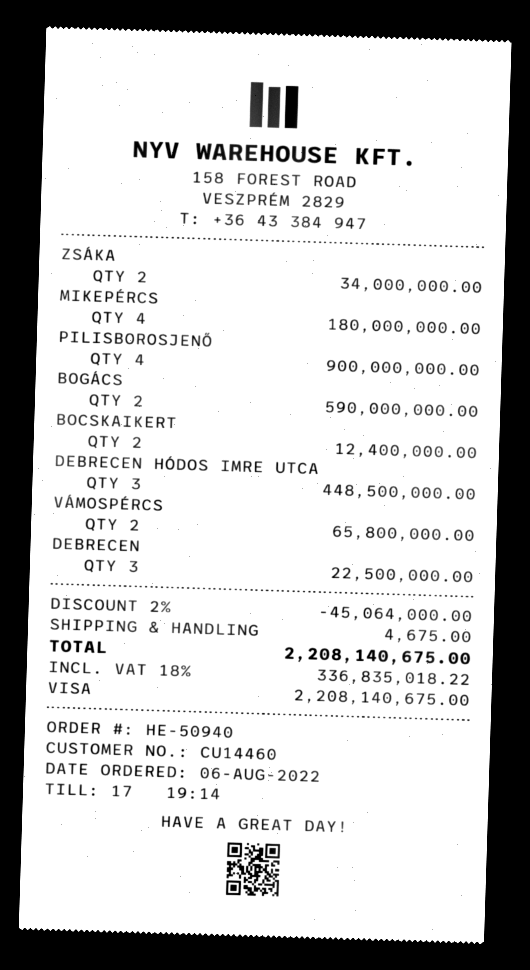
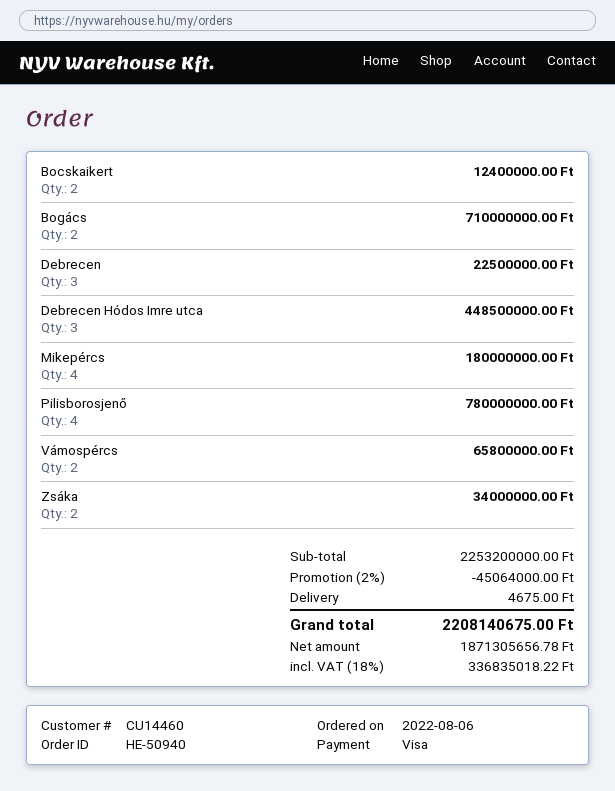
PILISBOROSJENŐ: 4 for 900000000.00 -> 4 for 780000000.00
BOGÁCS: 2 for 590000000.00 -> 2 for 710000000.00

